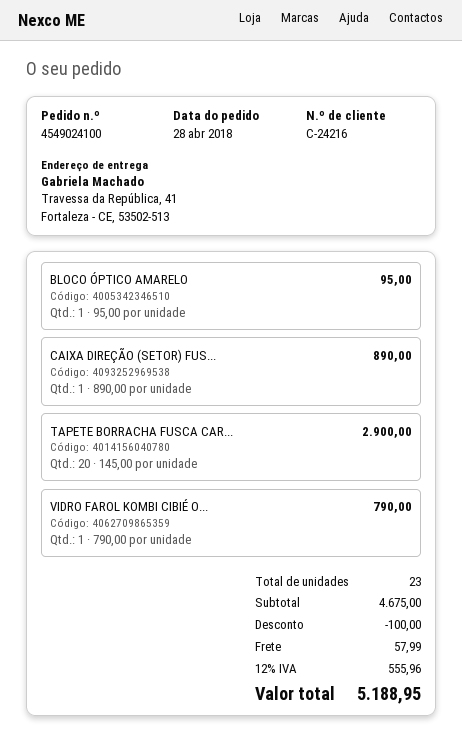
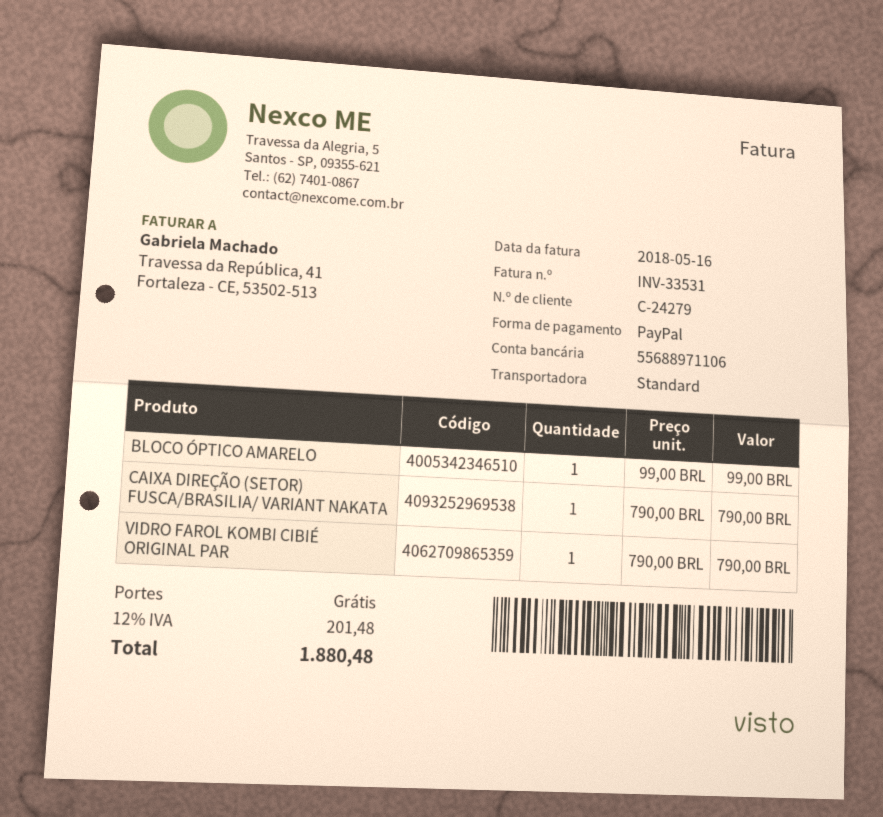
customer number: C-24216 -> C-24279
BLOCO ÓPTICO AMARELO: 1 x 95.00 = 95.00 -> 1 x 99.00 = 99.00
CAIXA DIREÇÃO (SETOR) FUS...: 1 x 890.00 = 890.00 -> 1 x 790.00 = 790.00
TAPETE BORRACHA FUSCA CAR...: 20 x 145.00 = 2900.00 -> none
discount: 100.00 -> none
shipping: 57.99 -> 0.00
tax: 12% = 555.96 -> 12% = 201.48
total: 5188.95 -> 1880.48

